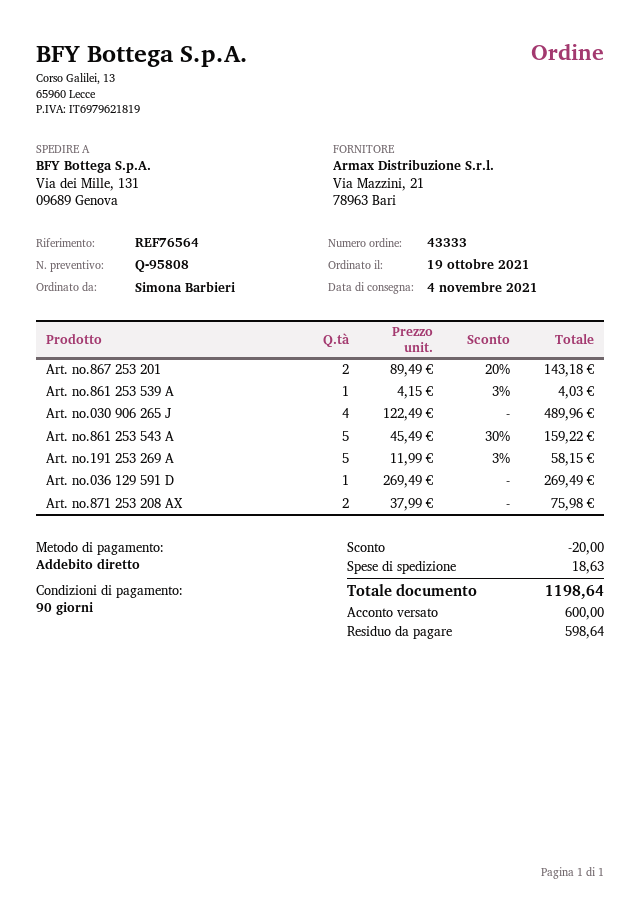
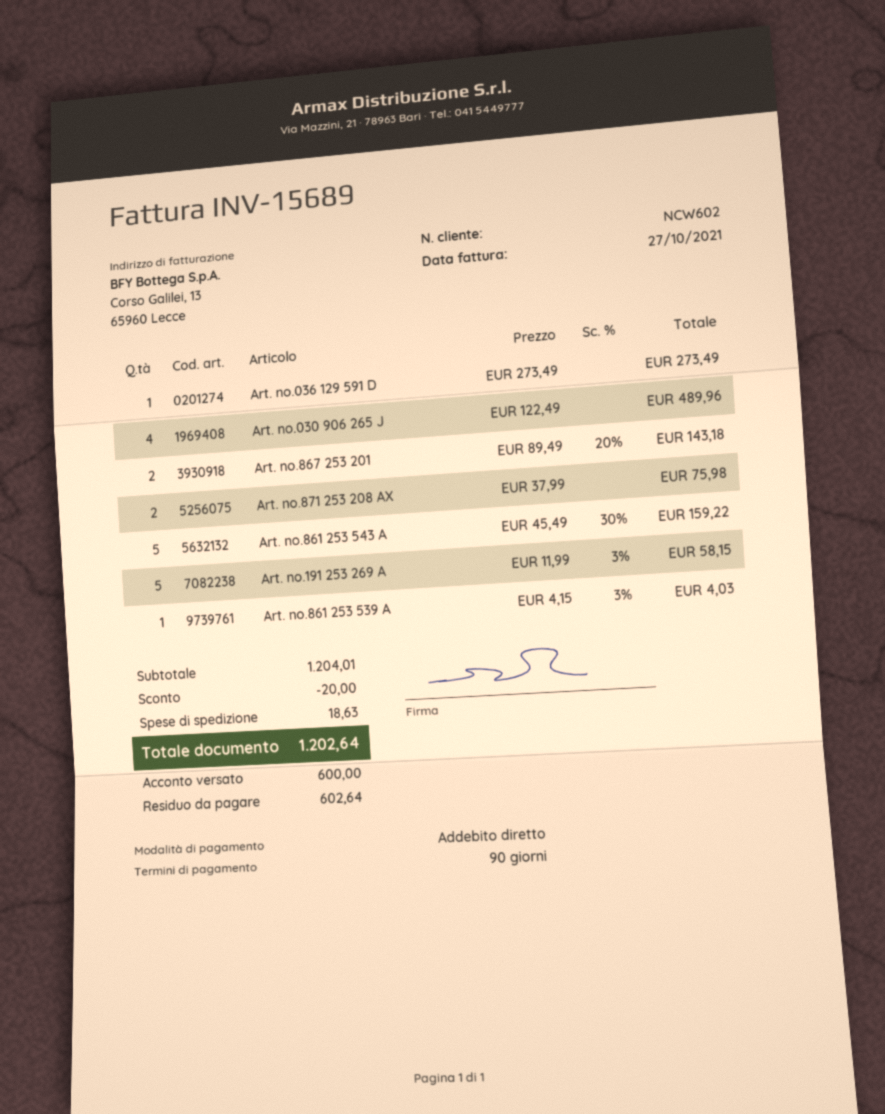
Art. no.036 129 591 D: 1 x 269.49 = 269.49 -> 1 x 273.49 = 273.49
total: 1198.64 -> 1202.64
balance: 598.64 -> 602.64

